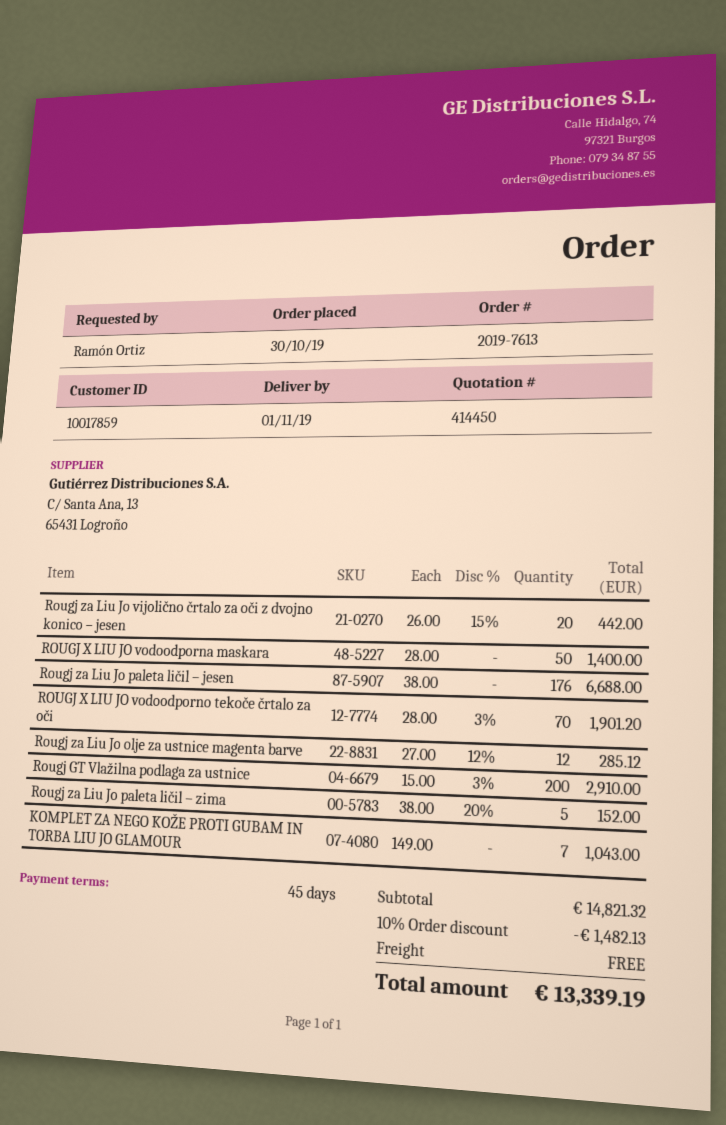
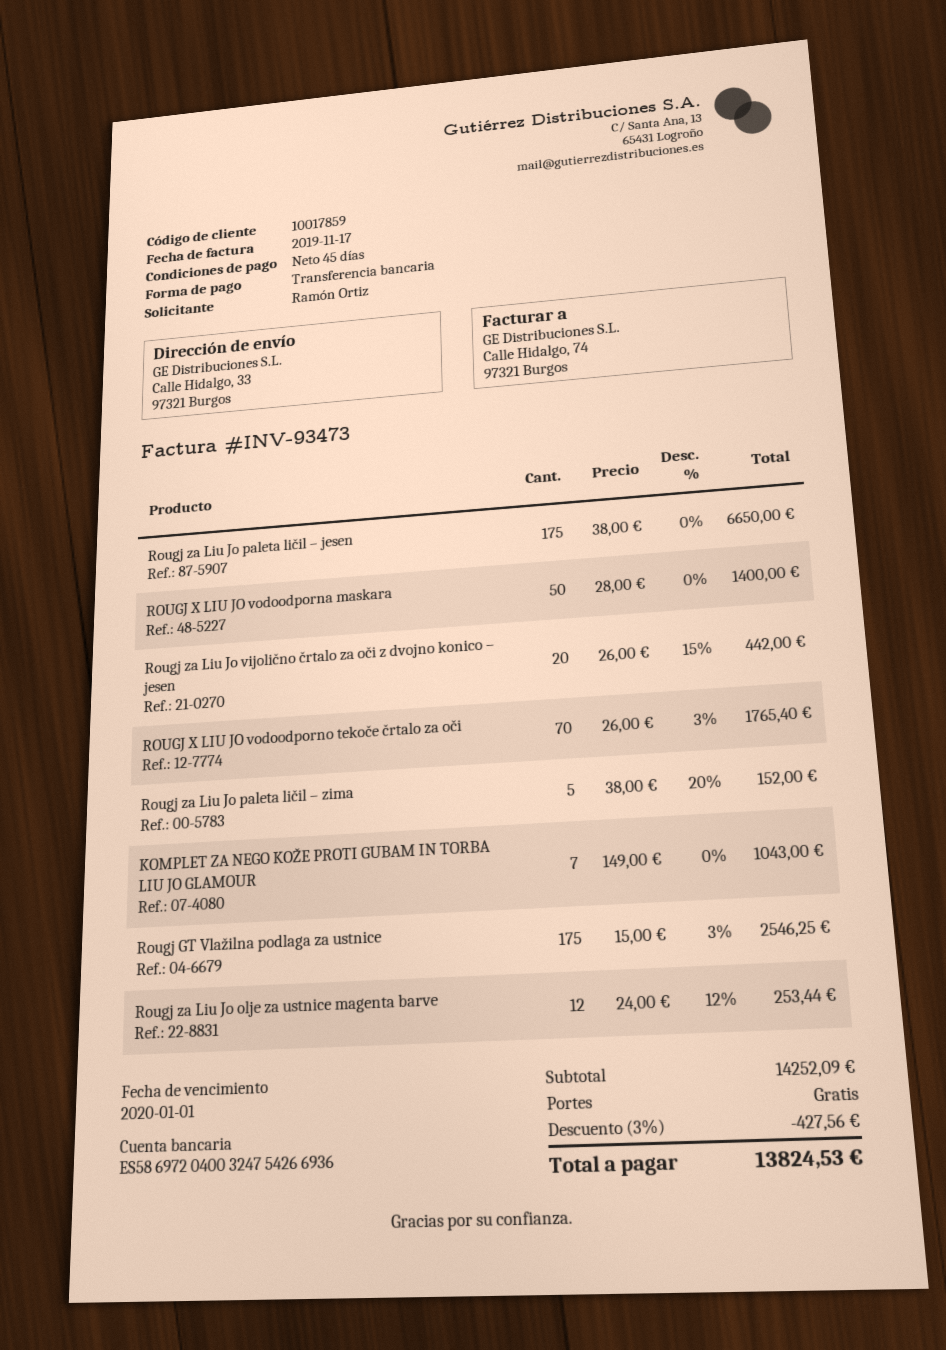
Rougj za Liu Jo paleta ličil – jesen: 176 x 38.00 = 6688.00 -> 175 x 38.00 = 6650.00
ROUGJ X LIU JO vodoodporno tekoče črtalo za oči: 70 x 28.00 - 3% = 1901.20 -> 70 x 26.00 - 3% = 1765.40
Rougj za Liu Jo olje za ustnice magenta barve: 12 x 27.00 - 12% = 285.12 -> 12 x 24.00 - 12% = 253.44
Rougj GT Vlažilna podlaga za ustnice: 200 x 15.00 - 3% = 2910.00 -> 175 x 15.00 - 3% = 2546.25
subtotal: 14821.32 -> 14252.09
discount: 10% = 1482.13 -> 3% = 427.56
total: 13339.19 -> 13824.53

